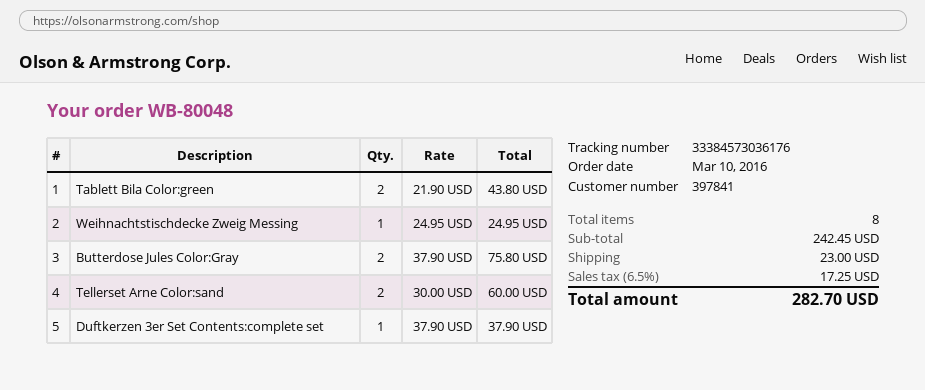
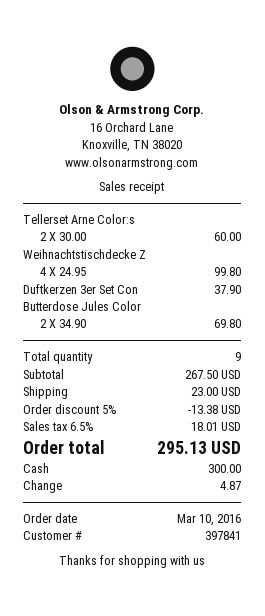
Tablett Bila Color:green: 2 x 21.90 = 43.80 -> none
Weihnachtstischdecke Zweig Messing: 1 x 24.95 = 24.95 -> 4 x 24.95 = 99.80
Butterdose Jules Color:Gray: 2 x 37.90 = 75.80 -> 2 x 34.90 = 69.80
total quantity: 8 -> 9
subtotal: 242.45 -> 267.50
discount: none -> 5% = 13.38
tax: 6.5% = 17.25 -> 6.5% = 18.01
total: 282.70 -> 295.13

